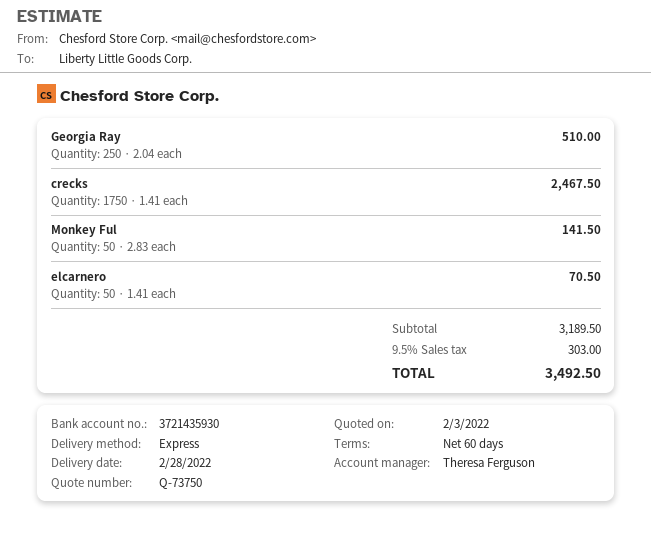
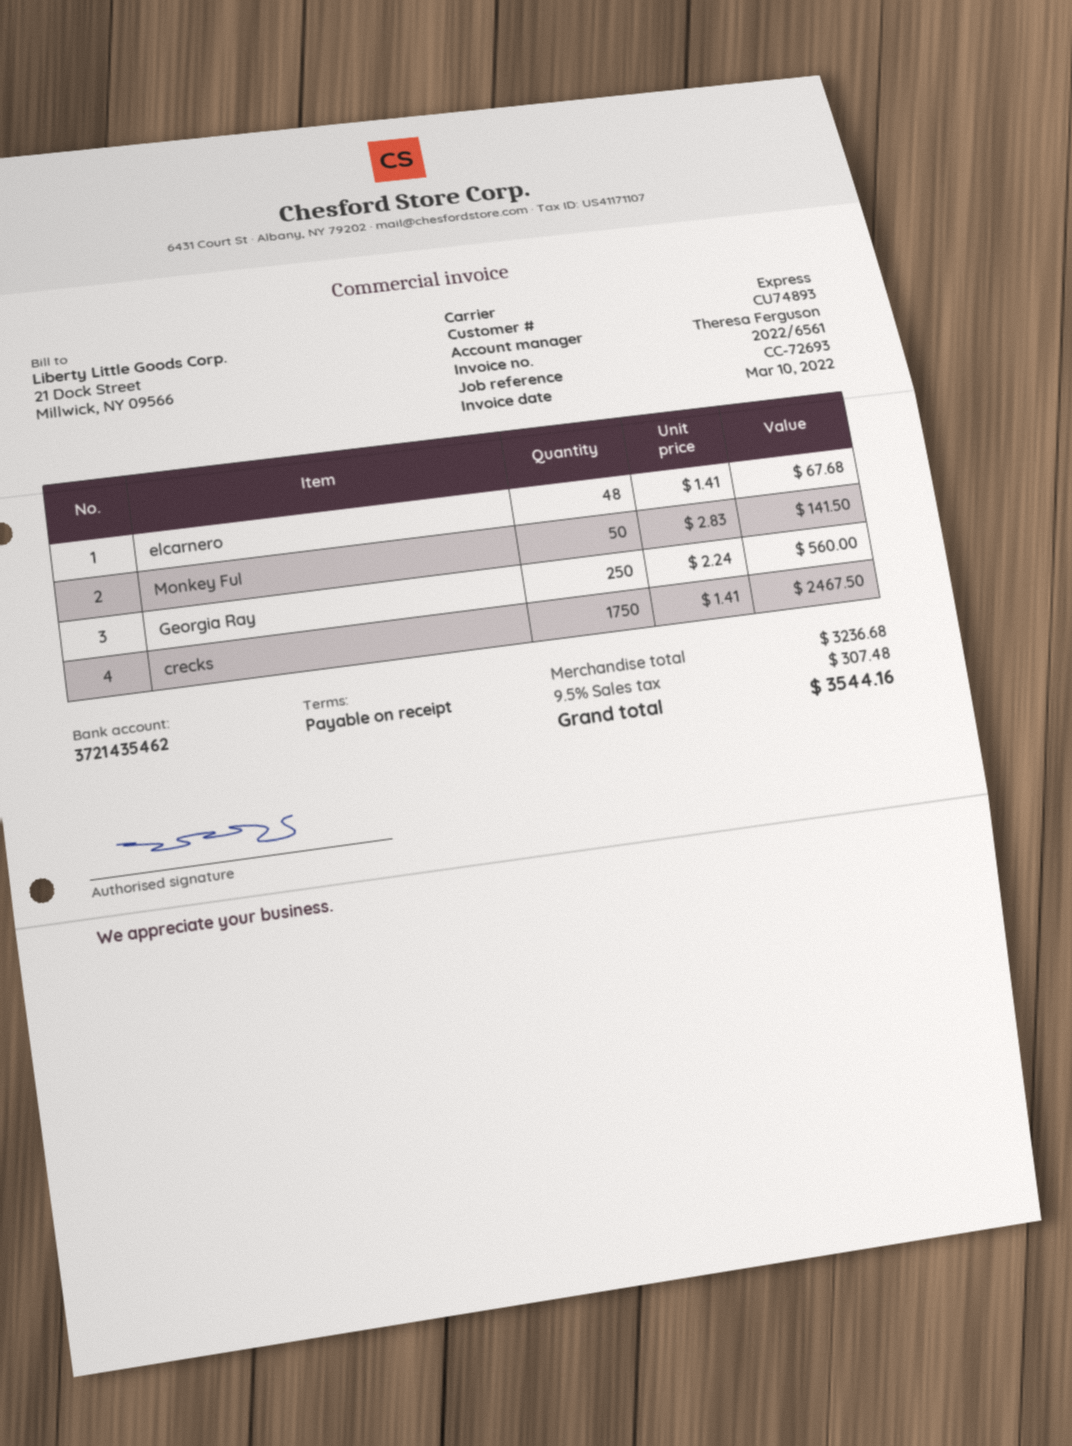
payment terms: 60 days -> on receipt
bank account: 3721435930 -> 3721435462
Georgia Ray: 250 x 2.04 = 510.00 -> 250 x 2.24 = 560.00
elcarnero: 50 x 1.41 = 70.50 -> 48 x 1.41 = 67.68
subtotal: 3189.50 -> 3236.68
tax: 9.5% = 303.00 -> 9.5% = 307.48
total: 3492.50 -> 3544.16

